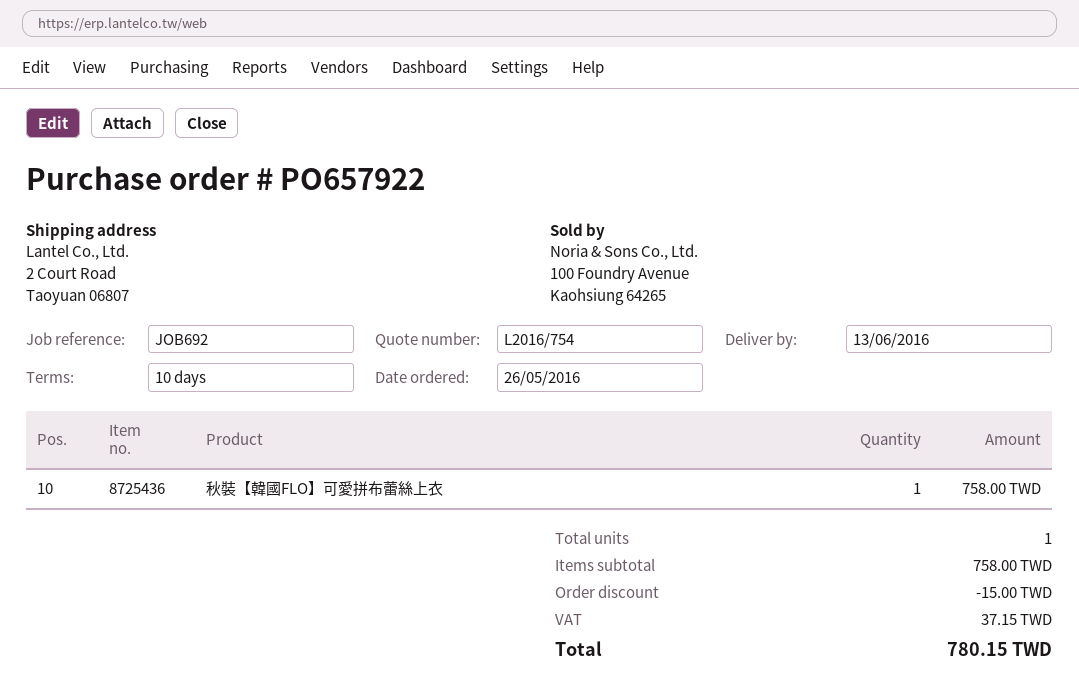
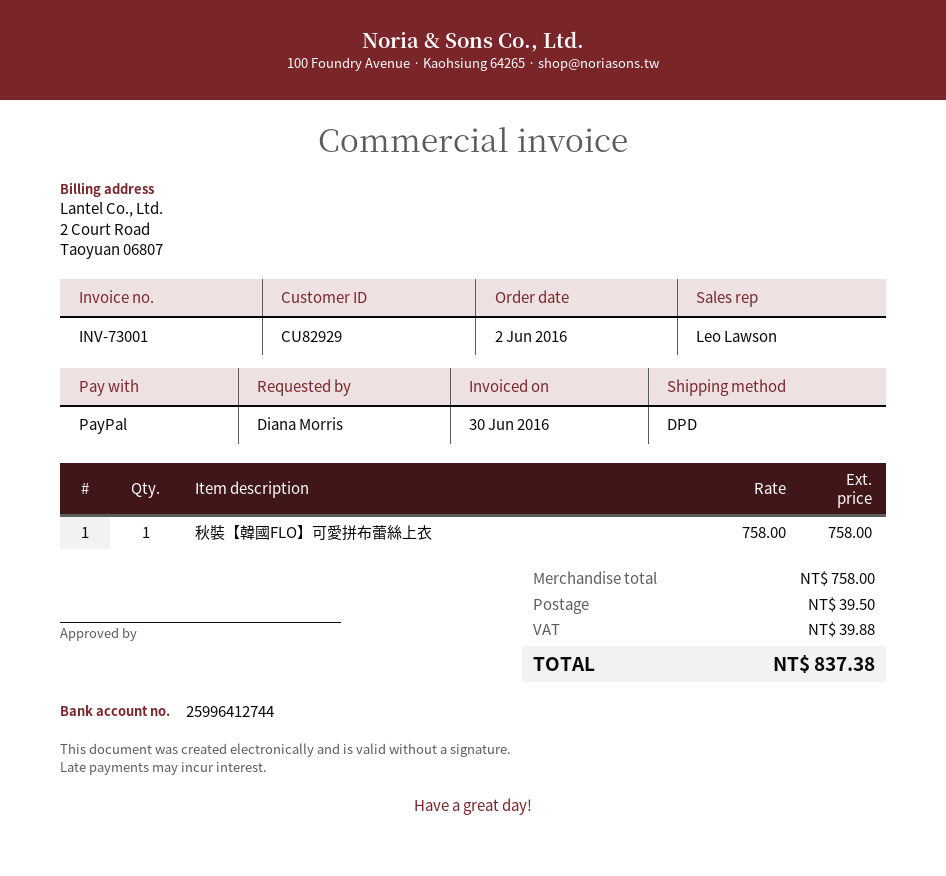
order date: 2016-05-26 -> 2016-06-02
discount: 15.00 -> none
shipping: none -> 39.50
tax: 37.15 -> 39.88
total: 780.15 -> 837.38

